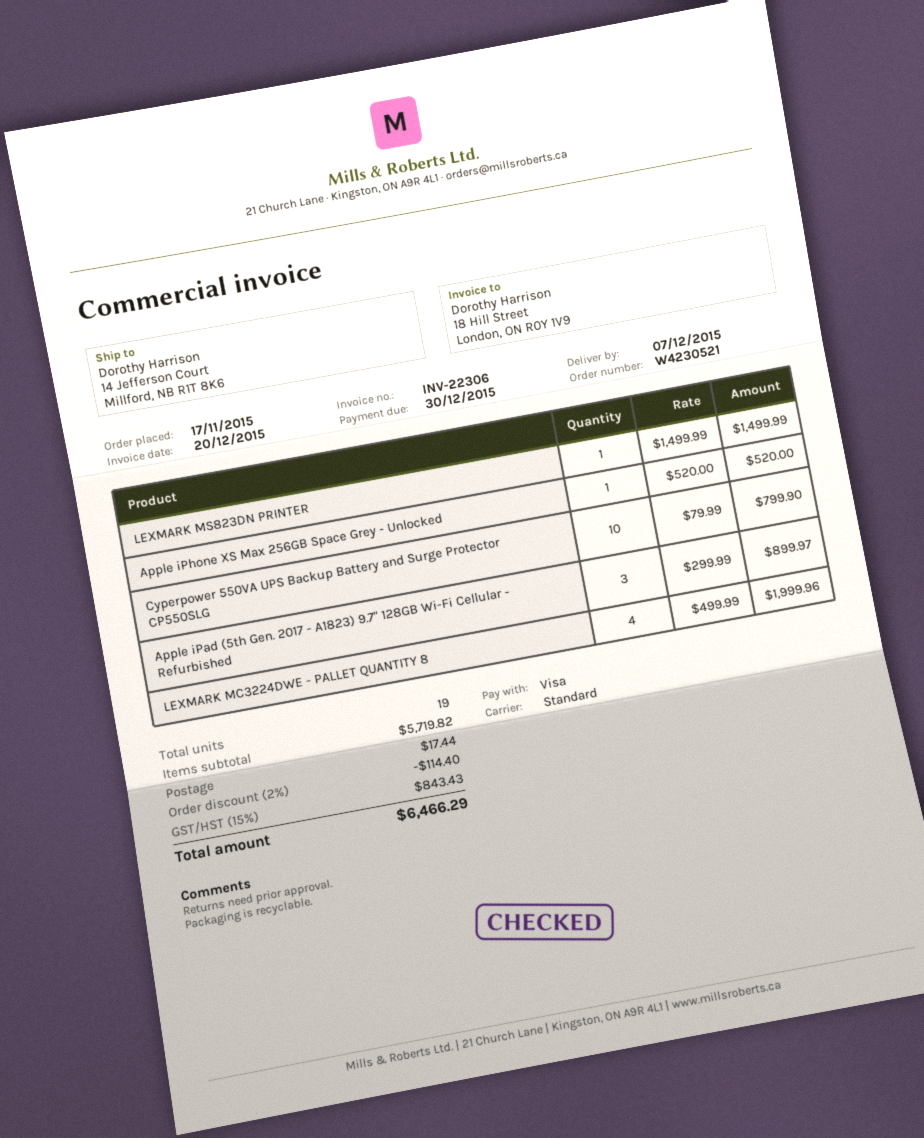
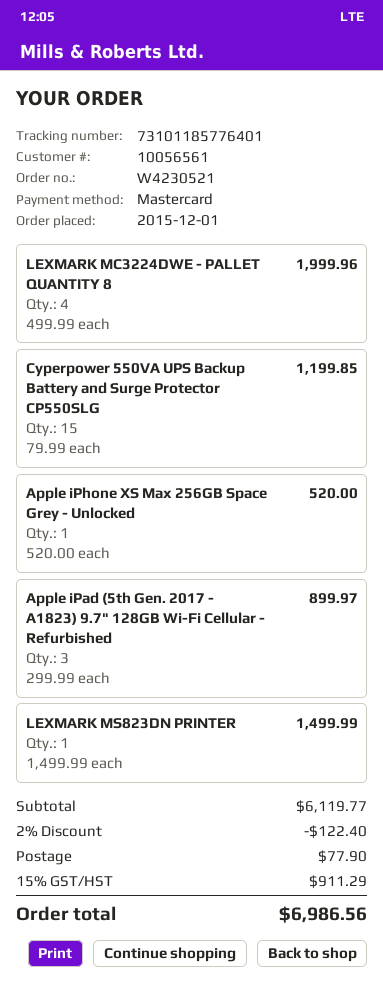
order date: 2015-11-17 -> 2015-12-01
payment method: Visa -> Mastercard
Cyperpower 550VA UPS Backup Battery and Surge Protector CP550SLG: 10 x 79.99 = 799.90 -> 15 x 79.99 = 1199.85
subtotal: 5719.82 -> 6119.77
discount: 2% = 114.40 -> 2% = 122.40
shipping: 17.44 -> 77.90
tax: 15% = 843.43 -> 15% = 911.29
total: 6466.29 -> 6986.56

